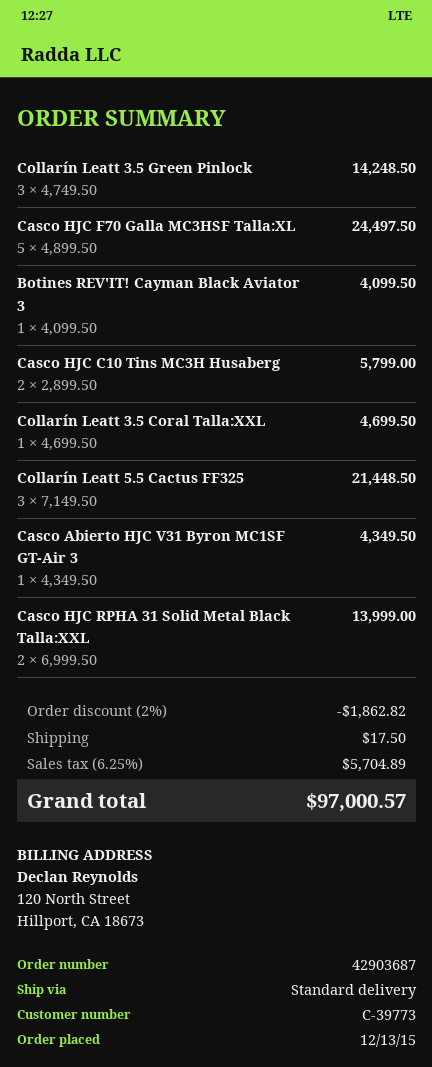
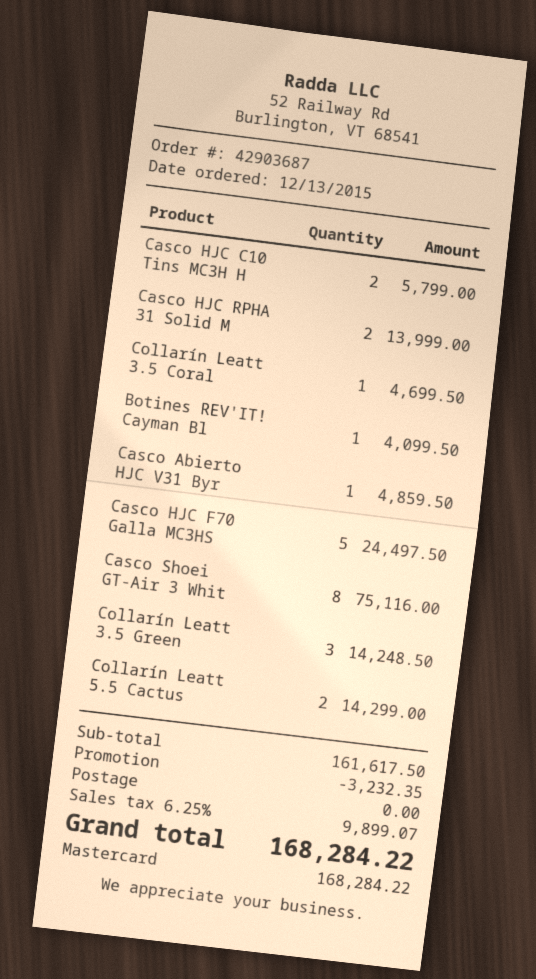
Collarín Leatt 5.5 Cactus FF325: 3 for 21448.50 -> 2 for 14299.00
Casco Abierto HJC V31 Byron MC1SF GT-Air 3: 1 for 4349.50 -> 1 for 4859.50
Casco Shoei GT-Air 3 Whit: none -> 8 for 75116.00
discount: 1862.82 -> 3232.35
shipping: 17.50 -> 0.00
tax: 6.25% = 5704.89 -> 6.25% = 9899.07
total: 97000.57 -> 168284.22

